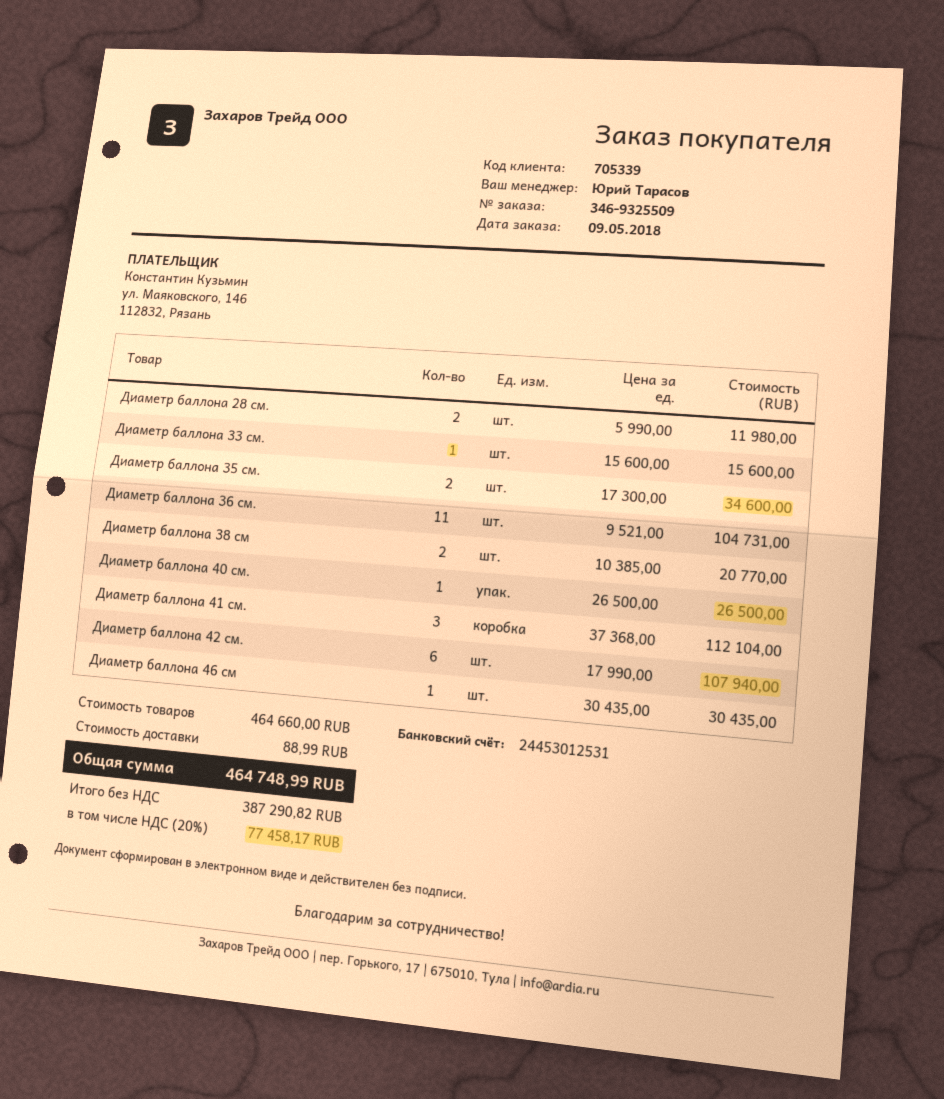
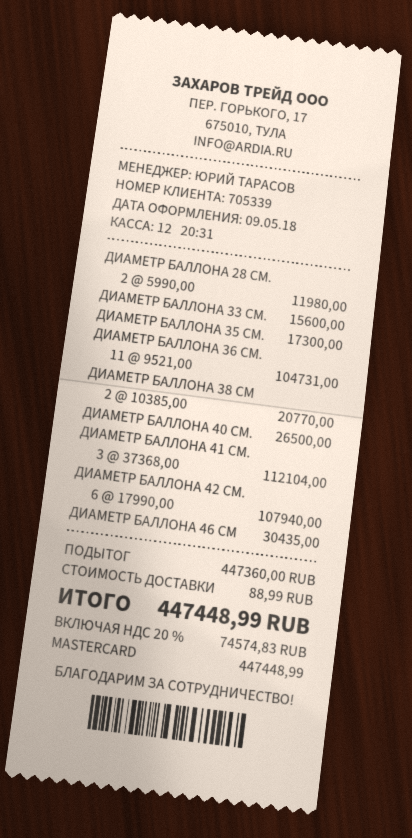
Диаметр баллона 35 см.: 2 x 17300.00 = 34600.00 -> 1 x 17300.00 = 17300.00
subtotal: 464660.00 -> 447360.00
tax: 20% = 77458.17 -> 20% = 74574.83
total: 464748.99 -> 447448.99

